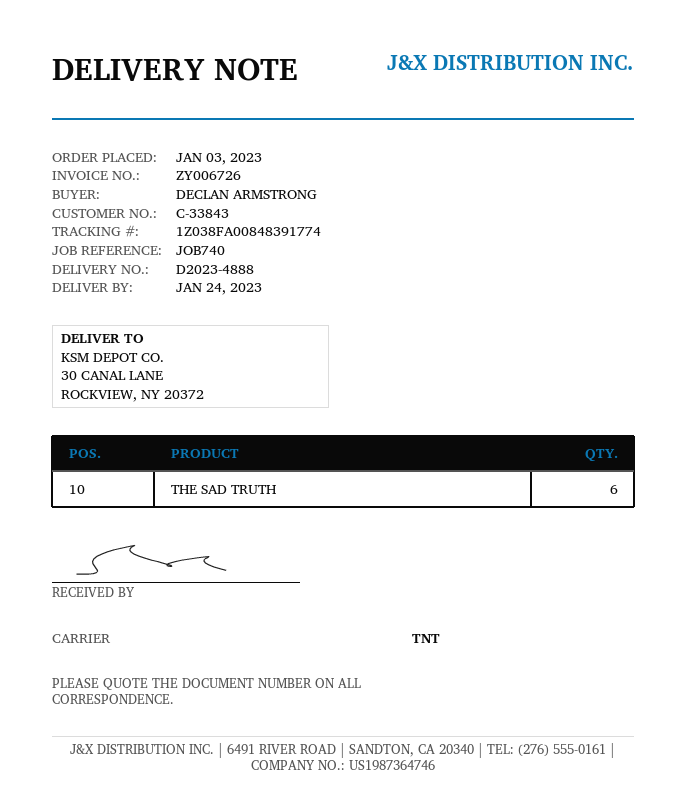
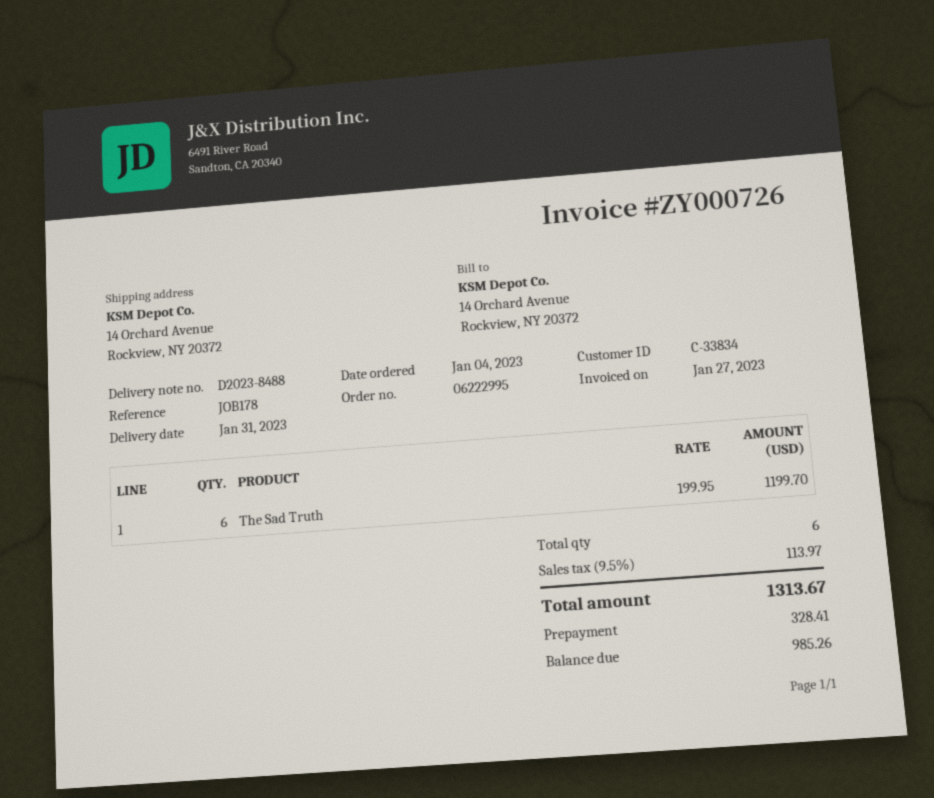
order date: 2023-01-03 -> 2023-01-04
delivery note number: D2023-4888 -> D2023-8488
delivery date: 2023-01-24 -> 2023-01-31
invoice number: ZY006726 -> ZY000726
customer number: C-33843 -> C-33834
reference: JOB740 -> JOB178
ship to: 30 CANAL LANE, ROCKVIEW, NY 20372 -> 14 Orchard Avenue, Rockview, NY 20372

